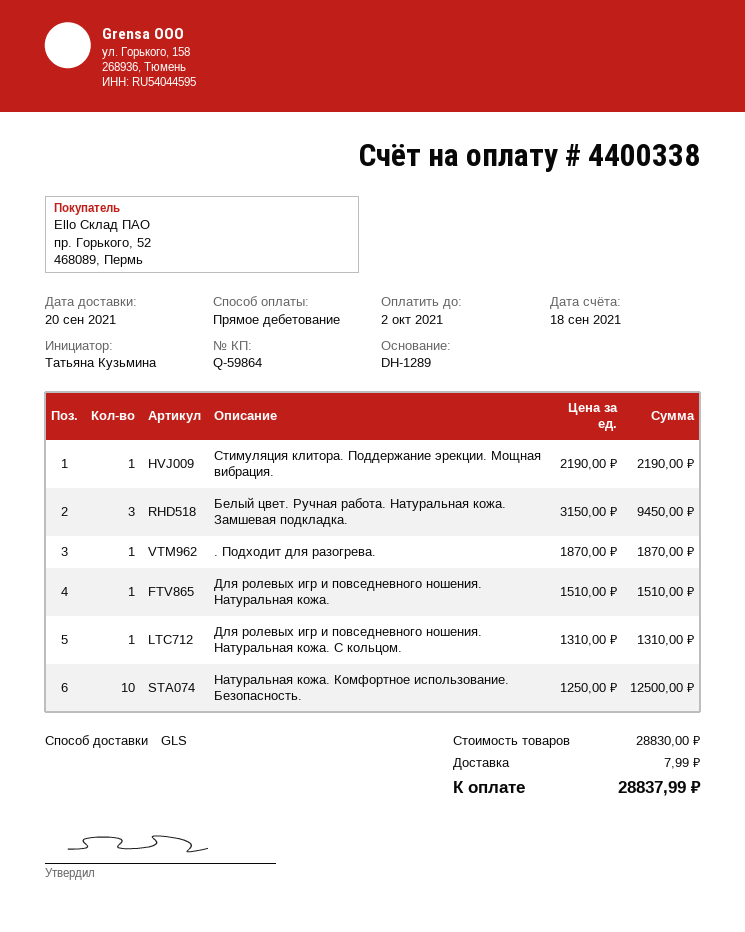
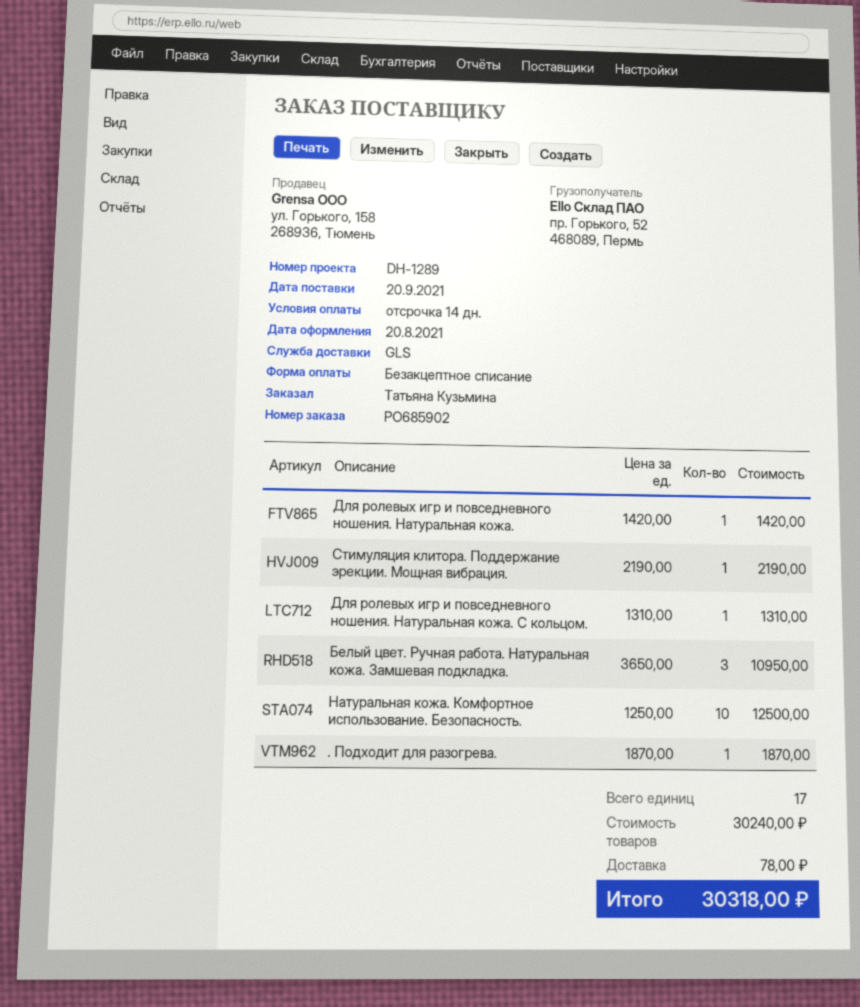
Белый цвет. Ручная работа. Натуральная кожа. Замшевая подкладка.: 3 x 3150.00 = 9450.00 -> 3 x 3650.00 = 10950.00
Для ролевых игр и повседневного ношения. Натуральная кожа.: 1 x 1510.00 = 1510.00 -> 1 x 1420.00 = 1420.00
subtotal: 28830.00 -> 30240.00
shipping: 7.99 -> 78.00
total: 28837.99 -> 30318.00

